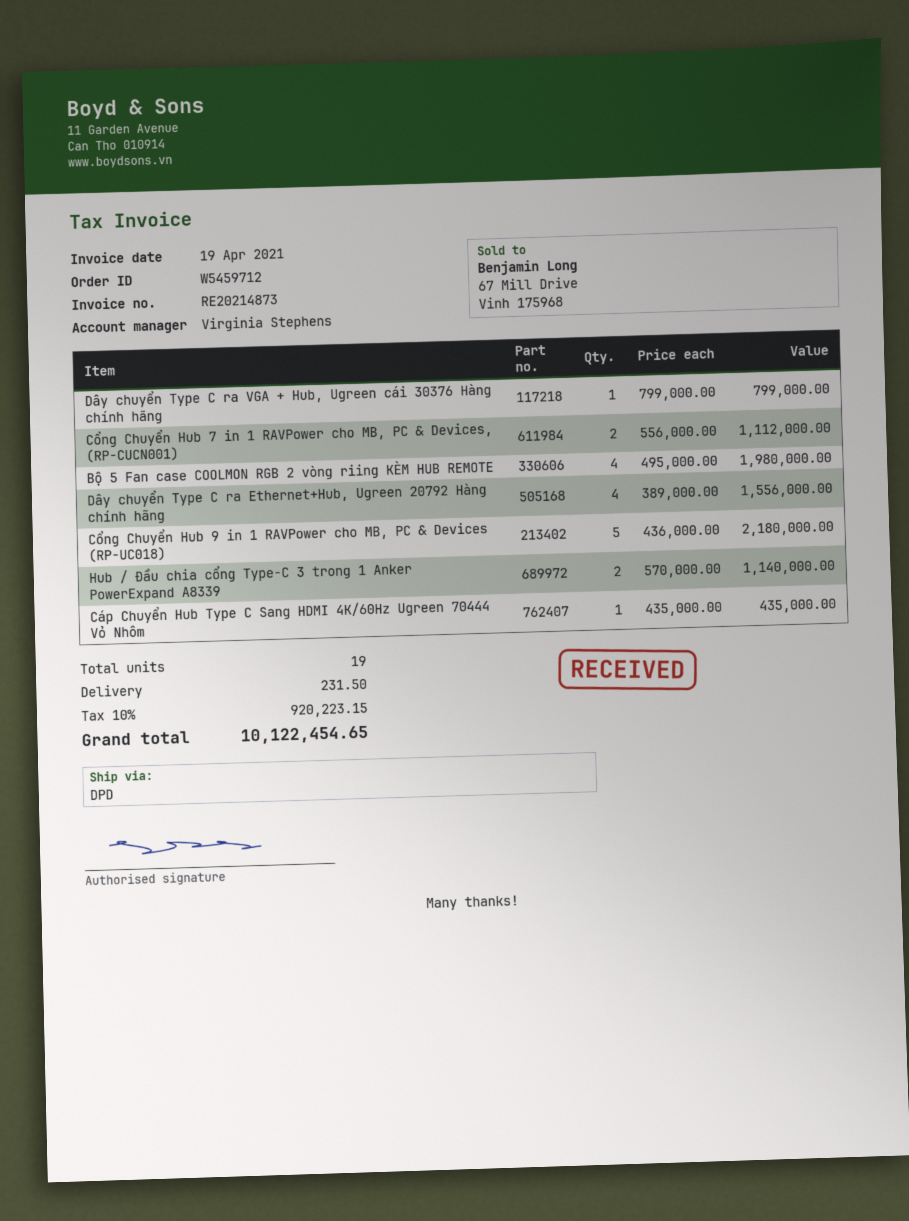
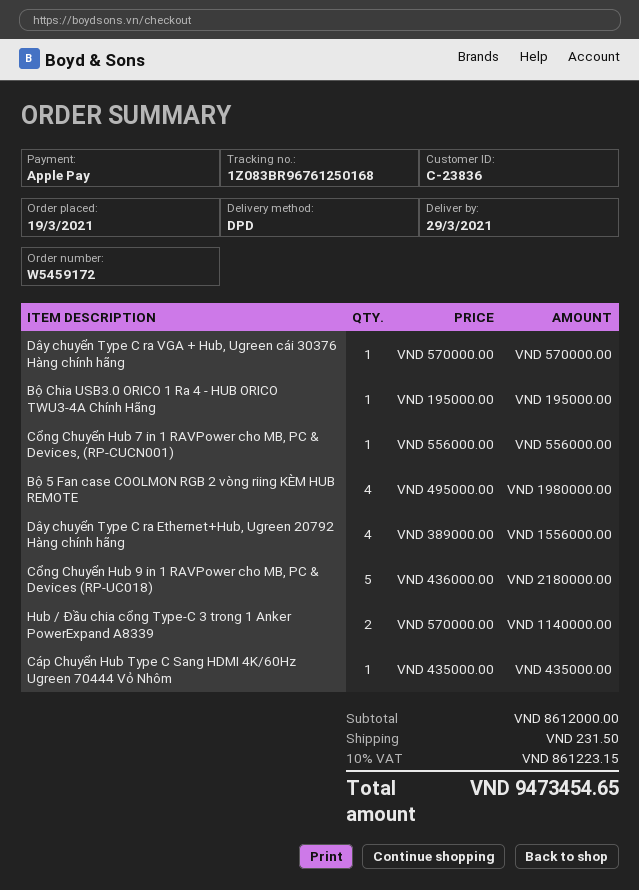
order number: W5459712 -> W5459172
Dây chuyển Type C ra VGA + Hub, Ugreen cái 30376 Hàng chính hãng: 1 x 799000.00 = 799000.00 -> 1 x 570000.00 = 570000.00
Cổng Chuyển Hub 7 in 1 RAVPower cho MB, PC & Devices, (RP-CUCN001): 2 x 556000.00 = 1112000.00 -> 1 x 556000.00 = 556000.00
Bộ Chia USB3.0 ORICO 1 Ra 4 - HUB ORICO TWU3-4A Chính Hãng: none -> 1 x 195000.00 = 195000.00
tax: 10% = 920223.15 -> 10% = 861223.15
total: 10122454.65 -> 9473454.65

